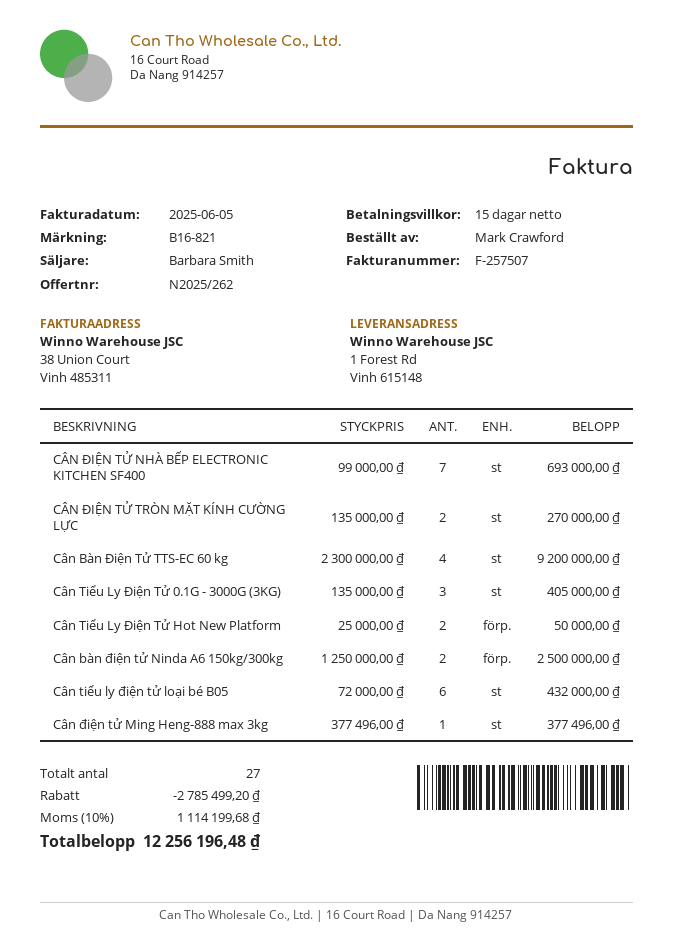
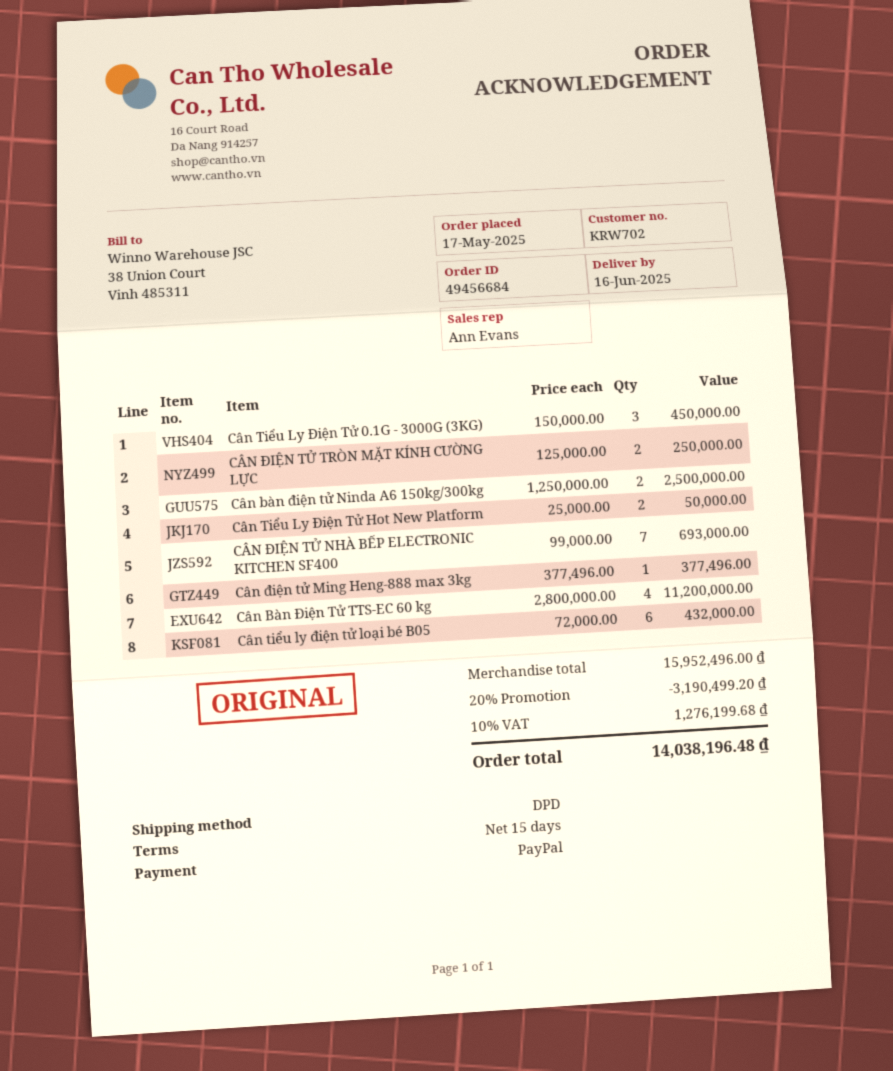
sales rep: Barbara Smith -> Ann Evans
CÂN ĐIỆN TỬ TRÒN MẶT KÍNH CƯỜNG LỰC: 2 x 135000.00 = 270000.00 -> 2 x 125000.00 = 250000.00
Cân Bàn Điện Tử TTS-EC 60 kg: 4 x 2300000.00 = 9200000.00 -> 4 x 2800000.00 = 11200000.00
Cân Tiểu Ly Điện Tử 0.1G - 3000G (3KG): 3 x 135000.00 = 405000.00 -> 3 x 150000.00 = 450000.00
discount: 2785499.20 -> 3190499.20
tax: 10% = 1114199.68 -> 10% = 1276199.68
total: 12256196.48 -> 14038196.48

